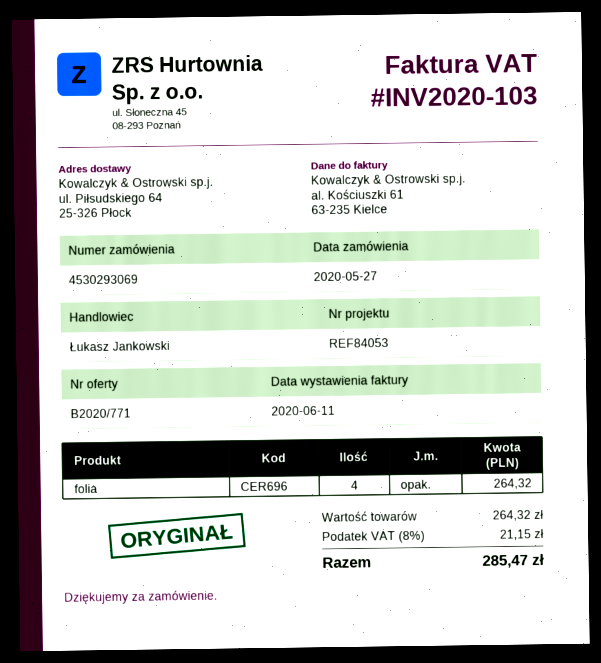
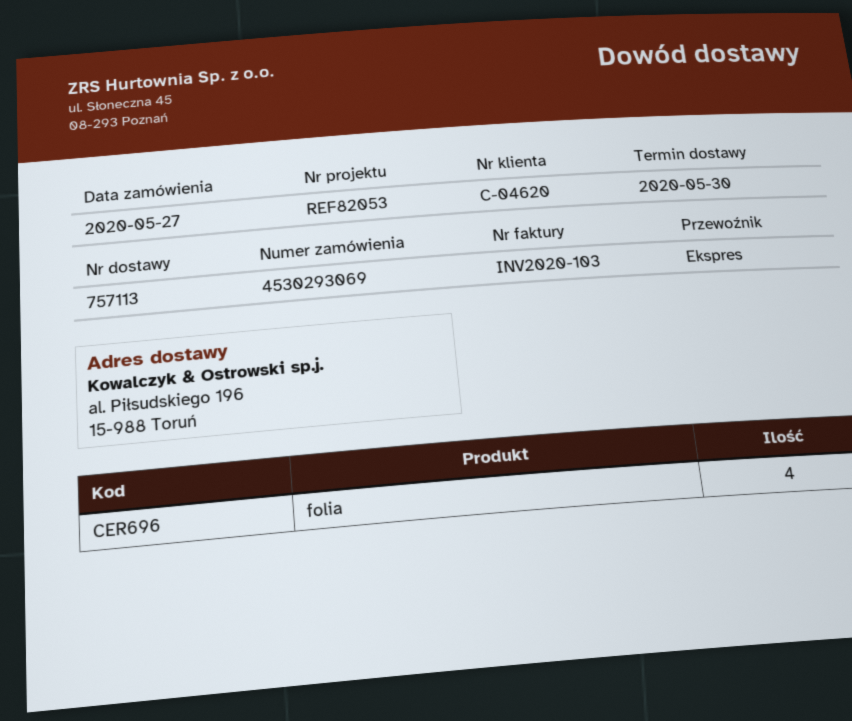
reference: REF84053 -> REF82053
ship to: ul. Piłsudskiego 64, 25-326 Płock -> al. Piłsudskiego 196, 15-988 Toruń

